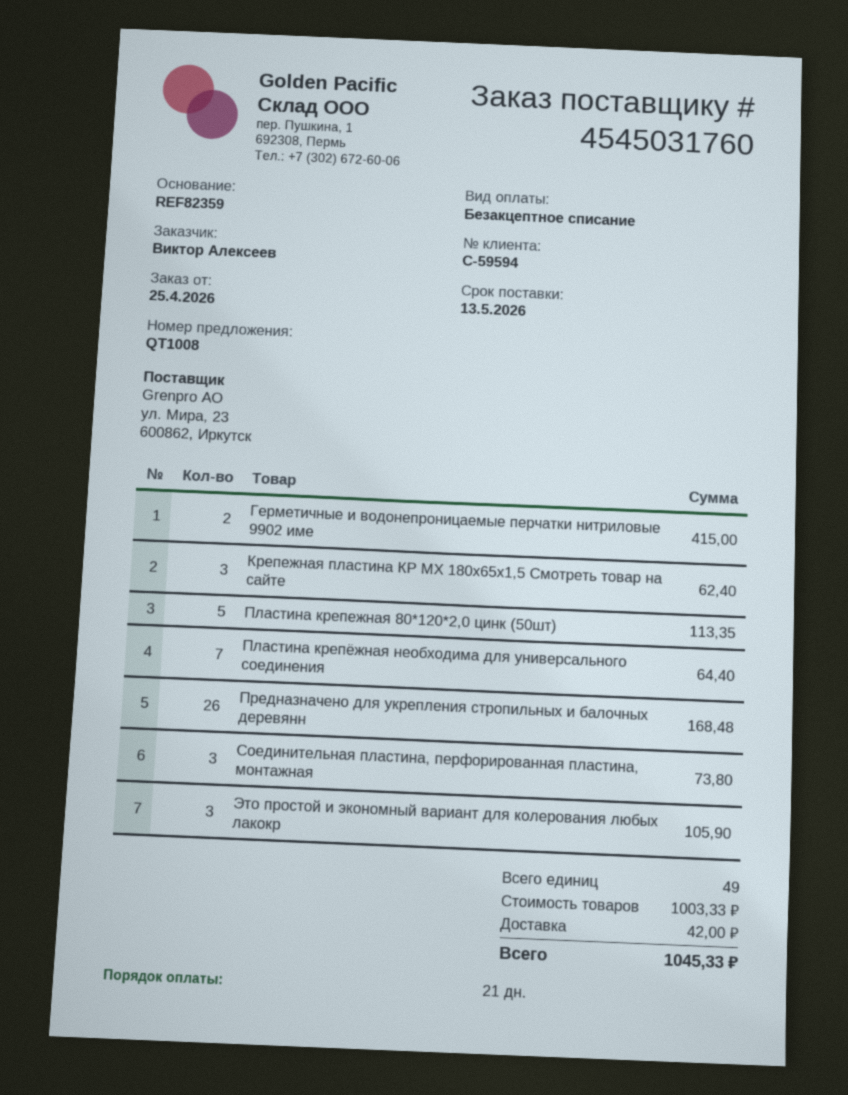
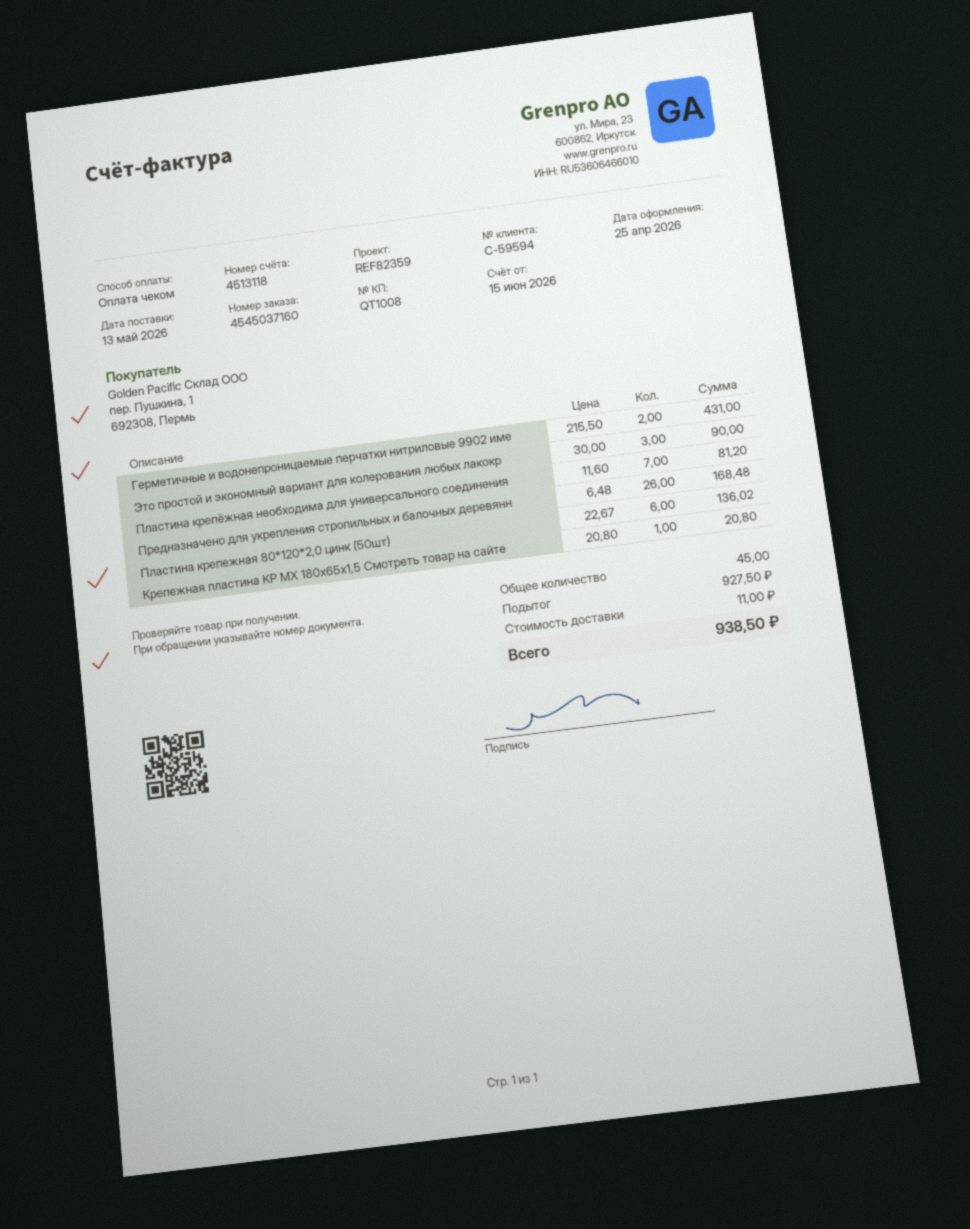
order number: 4545031760 -> 4545037160
payment method: direct debit -> cheque
Герметичные и водонепроницаемые перчатки нитриловые 9902 име: 2 for 415.00 -> 2 for 431.00
Крепежная пластина КР МХ 180х65х1,5 Смотреть товар на сайте: 3 for 62.40 -> 1 for 20.80
Пластина крепежная 80*120*2,0 цинк (50шт): 5 for 113.35 -> 6 for 136.02
Пластина крепёжная необходима для универсального соединения: 7 for 64.40 -> 7 for 81.20
Соединительная пластина, перфорированная пластина, монтажная: 3 for 73.80 -> none
Это простой и экономный вариант для колерования любых лакокр: 3 for 105.90 -> 3 for 90.00
total quantity: 49 -> 45
subtotal: 1003.33 -> 927.50
shipping: 42.00 -> 11.00
total: 1045.33 -> 938.50

